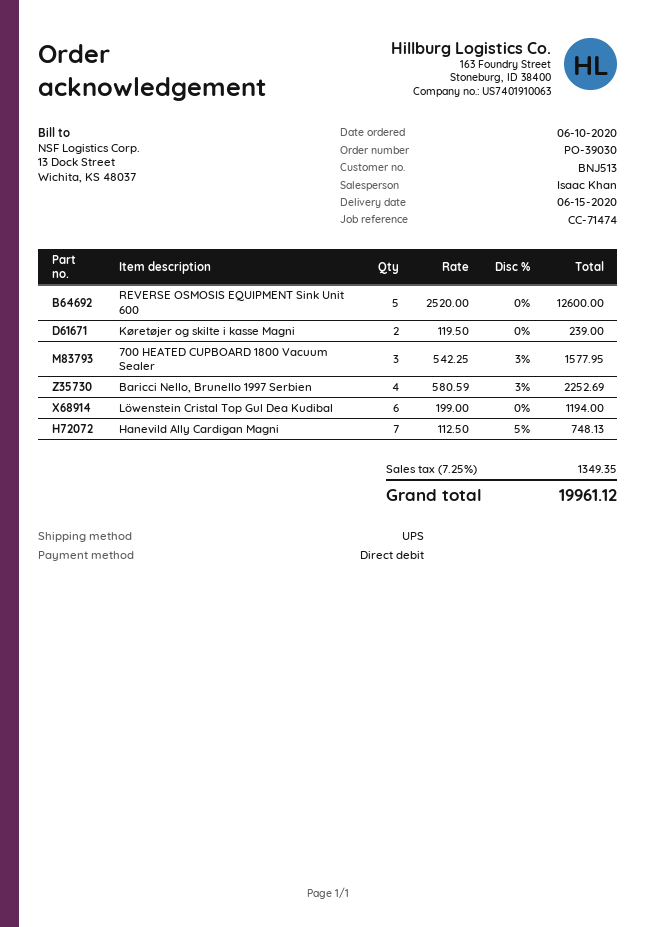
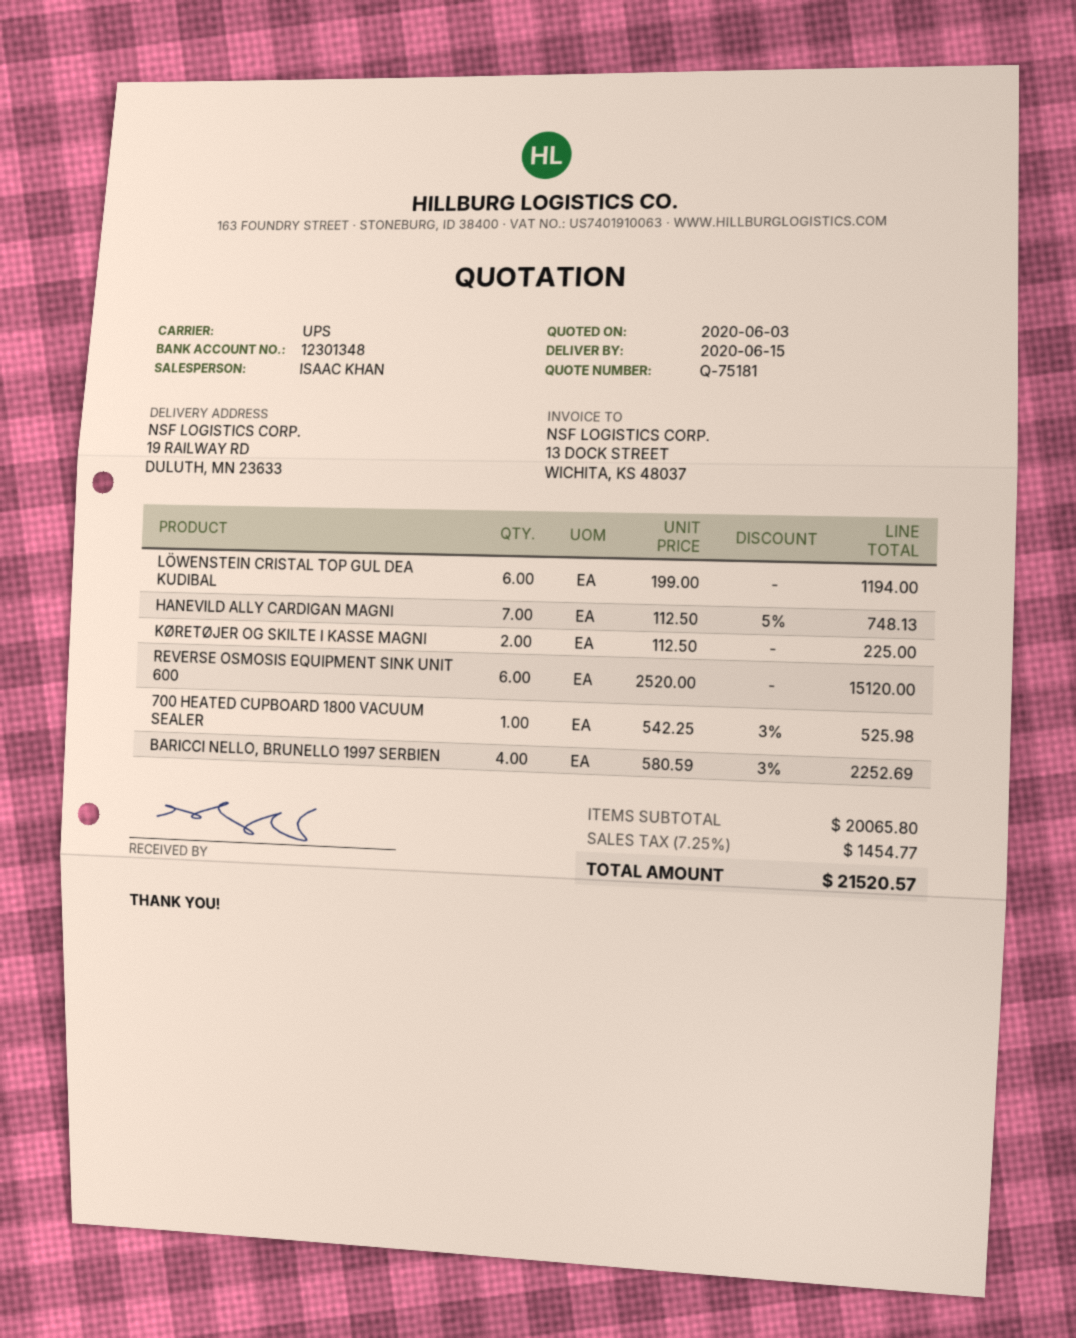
REVERSE OSMOSIS EQUIPMENT Sink Unit 600: 5 x 2520.00 = 12600.00 -> 6 x 2520.00 = 15120.00
Køretøjer og skilte i kasse Magni: 2 x 119.50 = 239.00 -> 2 x 112.50 = 225.00
700 HEATED CUPBOARD 1800 Vacuum Sealer: 3 x 542.25 - 3% = 1577.95 -> 1 x 542.25 - 3% = 525.98
tax: 7.25% = 1349.35 -> 7.25% = 1454.77
total: 19961.12 -> 21520.57

